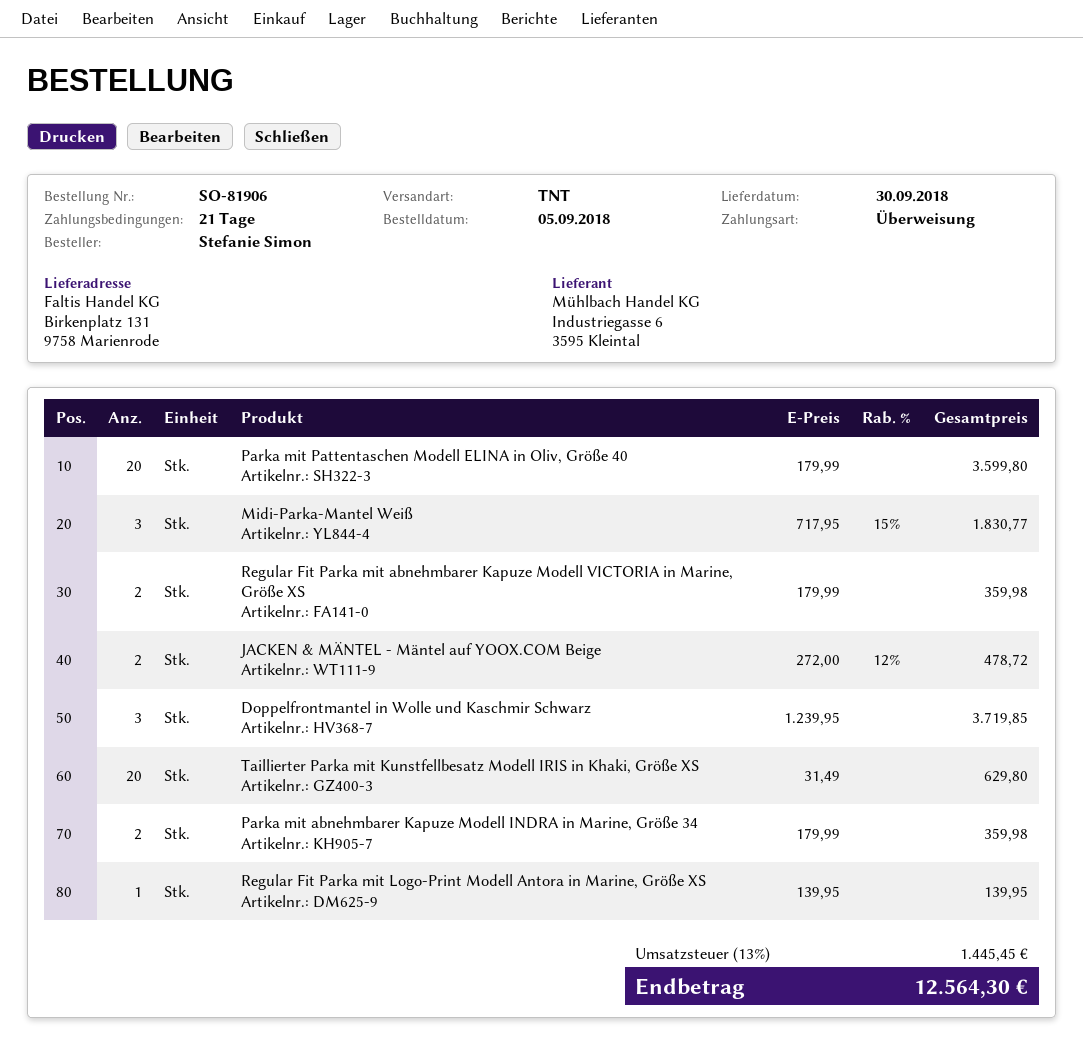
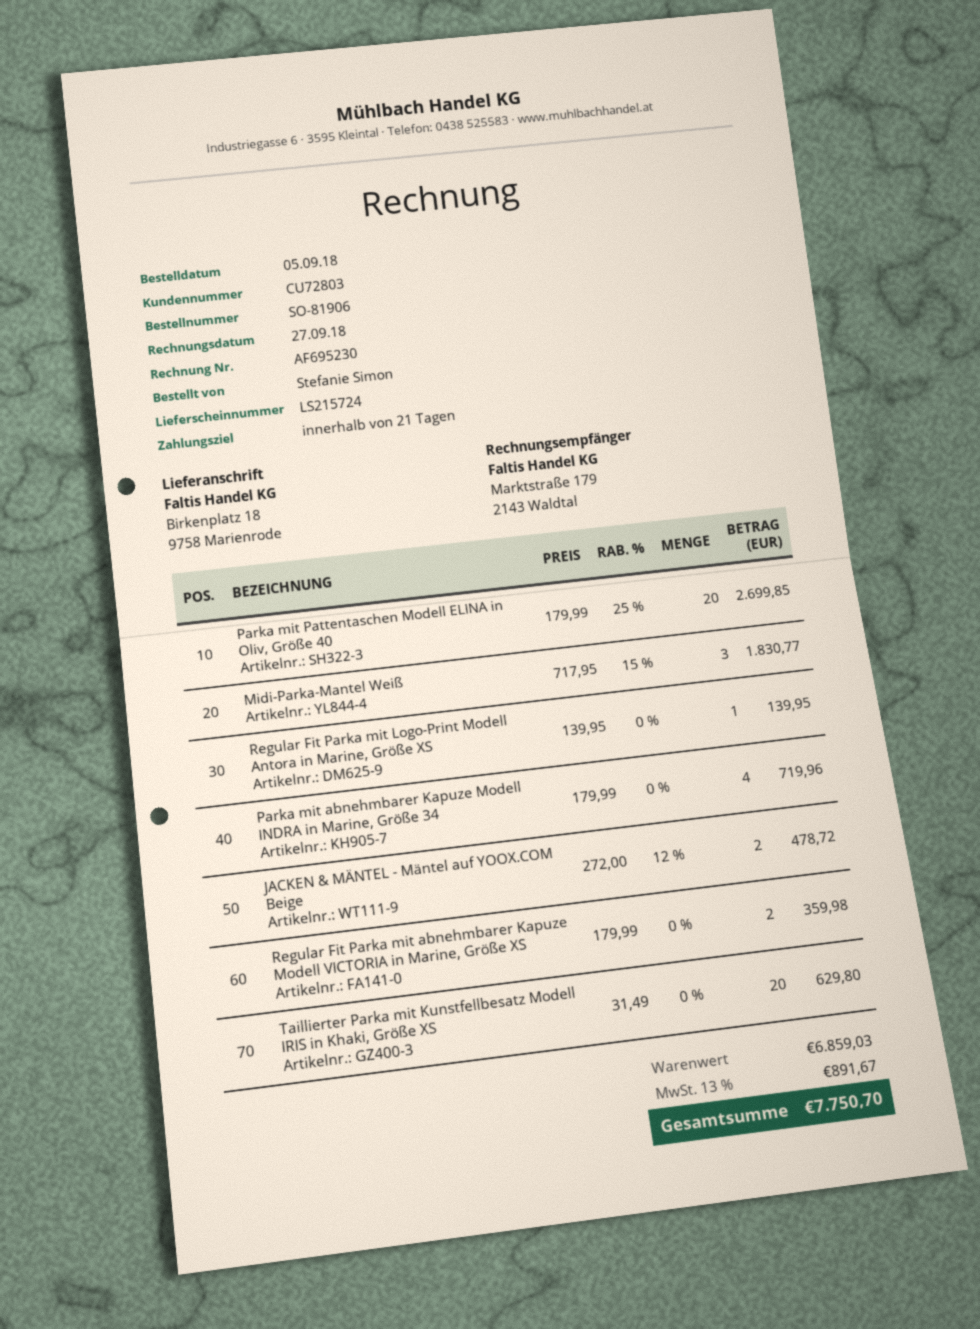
ship to: Birkenplatz 131, 9758 Marienrode -> Birkenplatz 18, 9758 Marienrode
Parka mit Pattentaschen Modell ELINA in Oliv, Größe 40: 20 x 179.99 = 3599.80 -> 20 x 179.99 - 25% = 2699.85
Doppelfrontmantel in Wolle und Kaschmir Schwarz: 3 x 1239.95 = 3719.85 -> none
Parka mit abnehmbarer Kapuze Modell INDRA in Marine, Größe 34: 2 x 179.99 = 359.98 -> 4 x 179.99 = 719.96
tax: 13% = 1445.45 -> 13% = 891.67
total: 12564.30 -> 7750.70

